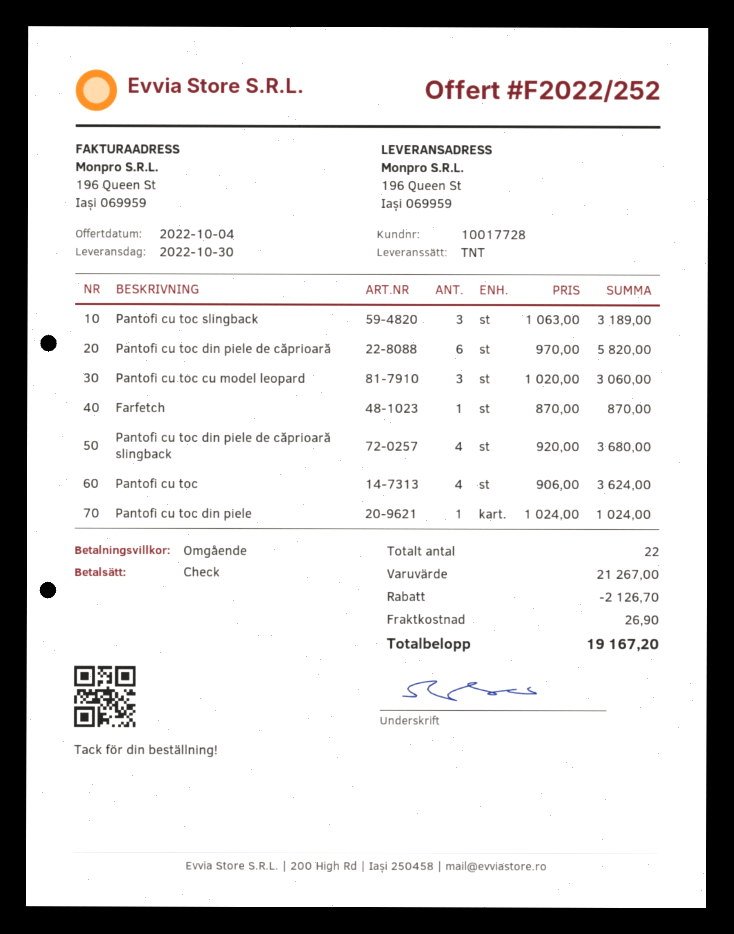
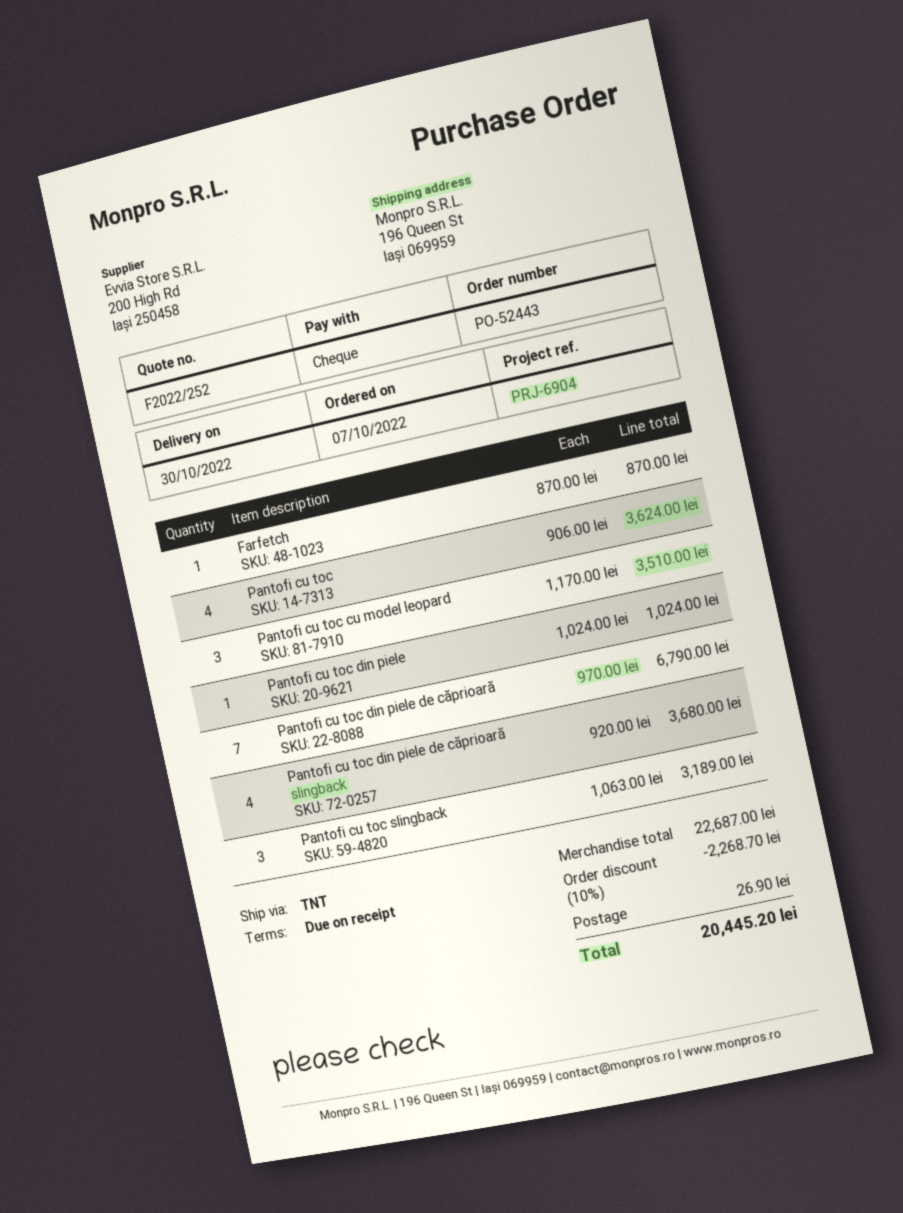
Pantofi cu toc din piele de căprioară: 6 x 970.00 = 5820.00 -> 7 x 970.00 = 6790.00
Pantofi cu toc cu model leopard: 3 x 1020.00 = 3060.00 -> 3 x 1170.00 = 3510.00
subtotal: 21267.00 -> 22687.00
discount: 2126.70 -> 2268.70
total: 19167.20 -> 20445.20

